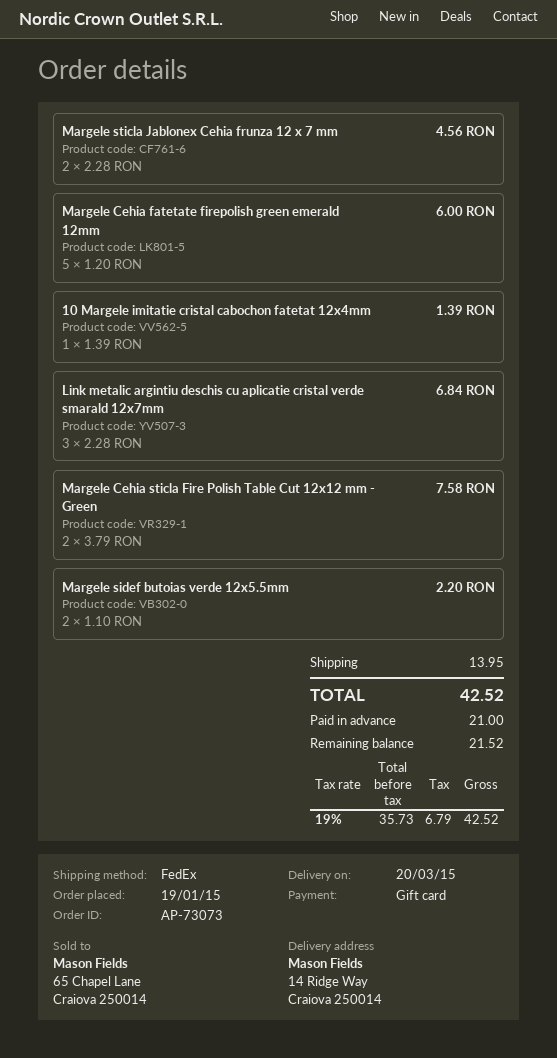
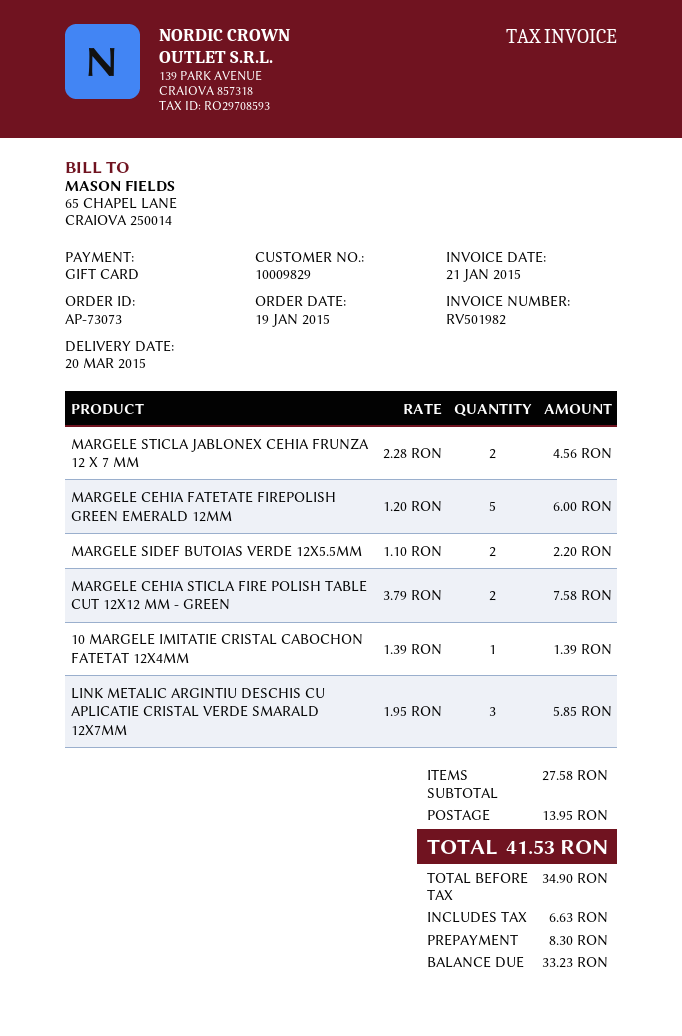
Link metalic argintiu deschis cu aplicatie cristal verde smarald 12x7mm: 3 x 2.28 = 6.84 -> 3 x 1.95 = 5.85
net: 35.73 -> 34.90
tax: 6.79 -> 6.63
total: 42.52 -> 41.53
deposit: 21.00 -> 8.30
balance: 21.52 -> 33.23

